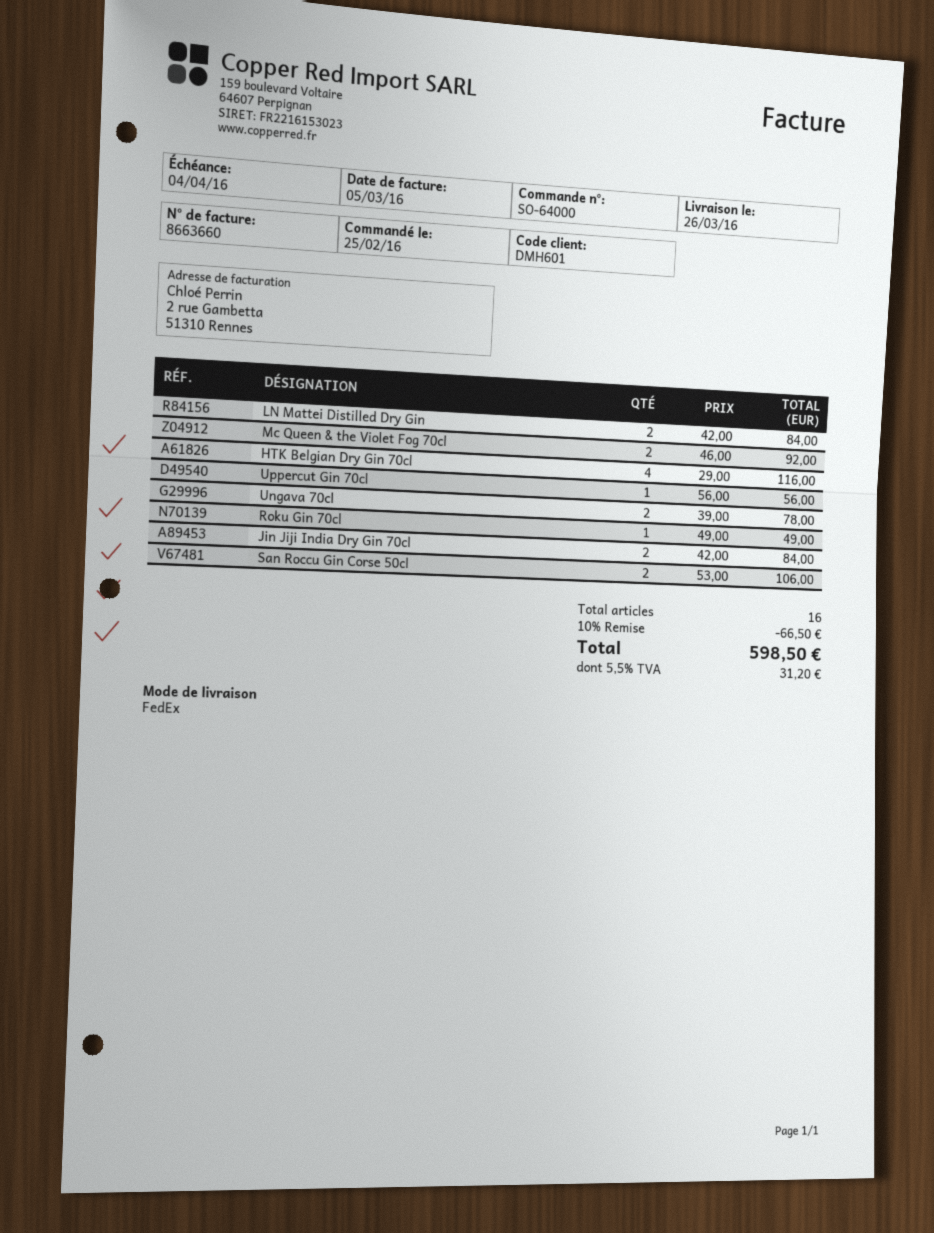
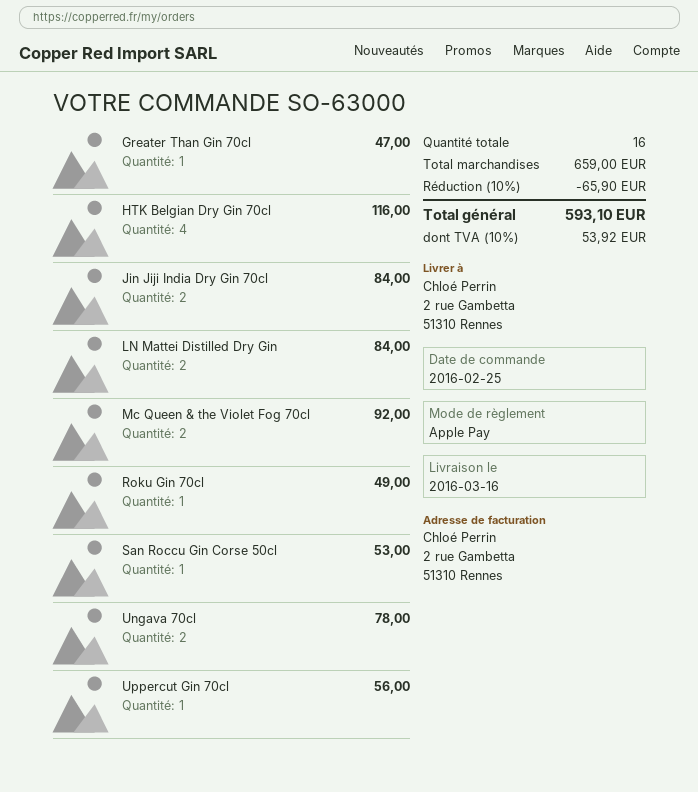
order number: SO-64000 -> SO-63000
delivery date: 2016-03-26 -> 2016-03-16
San Roccu Gin Corse 50cl: 2 for 106.00 -> 1 for 53.00
Greater Than Gin 70cl: none -> 1 for 47.00
discount: 10% = 66.50 -> 10% = 65.90
tax: 5.5% = 31.20 -> 10% = 53.92
total: 598.50 -> 593.10

